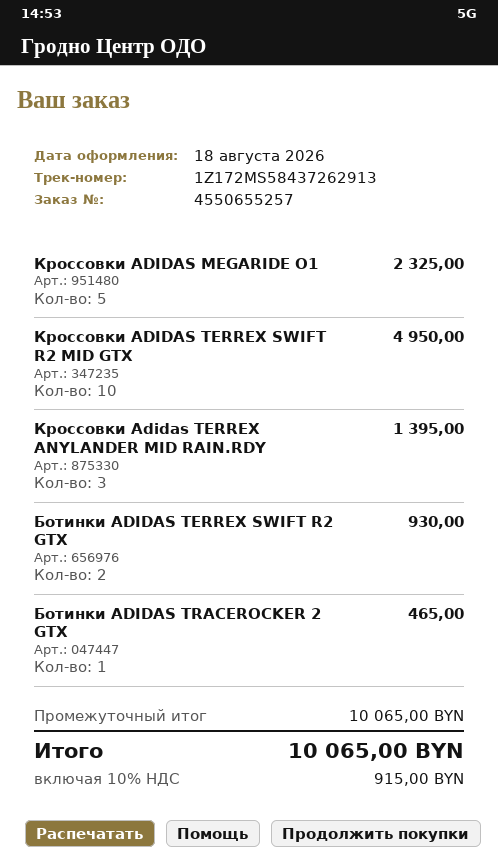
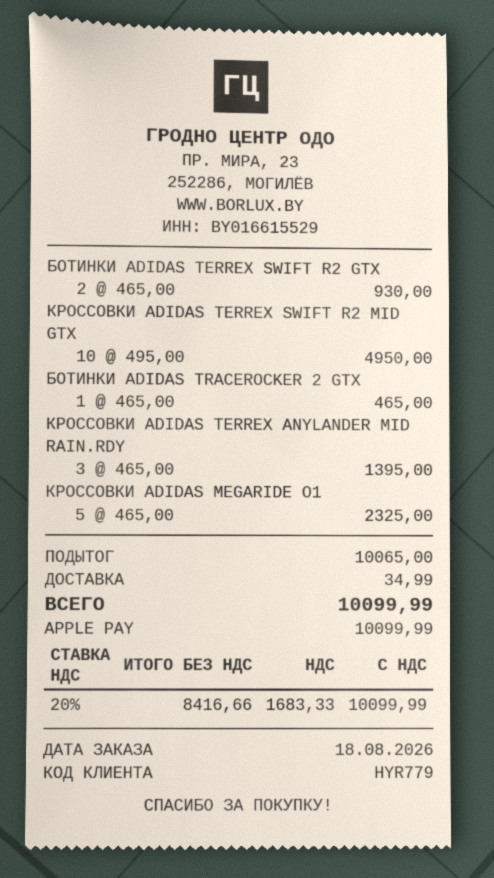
shipping: none -> 34.99
tax: 10% = 915.00 -> 20% = 1683.33
total: 10065.00 -> 10099.99

